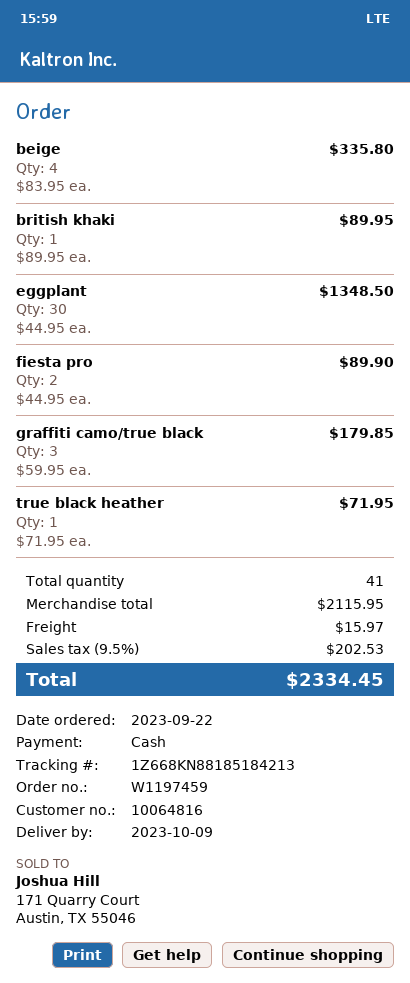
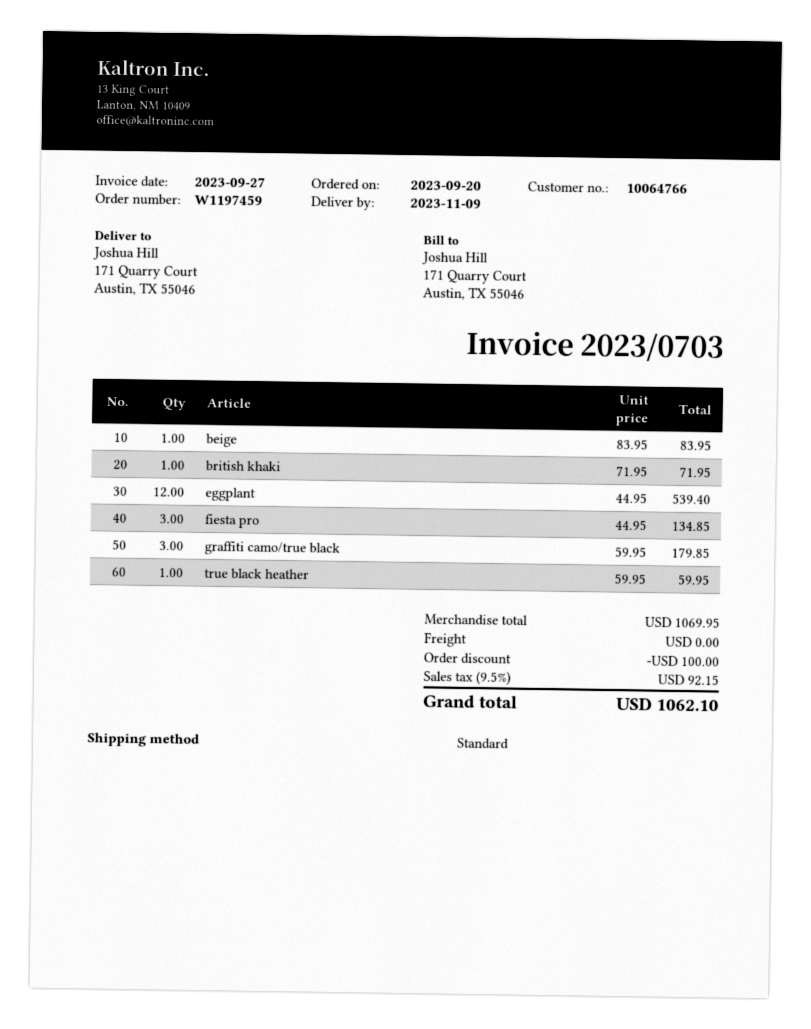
order date: 2023-09-22 -> 2023-09-20
delivery date: 2023-10-09 -> 2023-11-09
customer number: 10064816 -> 10064766
beige: 4 x 83.95 = 335.80 -> 1 x 83.95 = 83.95
british khaki: 1 x 89.95 = 89.95 -> 1 x 71.95 = 71.95
eggplant: 30 x 44.95 = 1348.50 -> 12 x 44.95 = 539.40
fiesta pro: 2 x 44.95 = 89.90 -> 3 x 44.95 = 134.85
true black heather: 1 x 71.95 = 71.95 -> 1 x 59.95 = 59.95
subtotal: 2115.95 -> 1069.95
discount: none -> 100.00
shipping: 15.97 -> 0.00
tax: 9.5% = 202.53 -> 9.5% = 92.15
total: 2334.45 -> 1062.10

